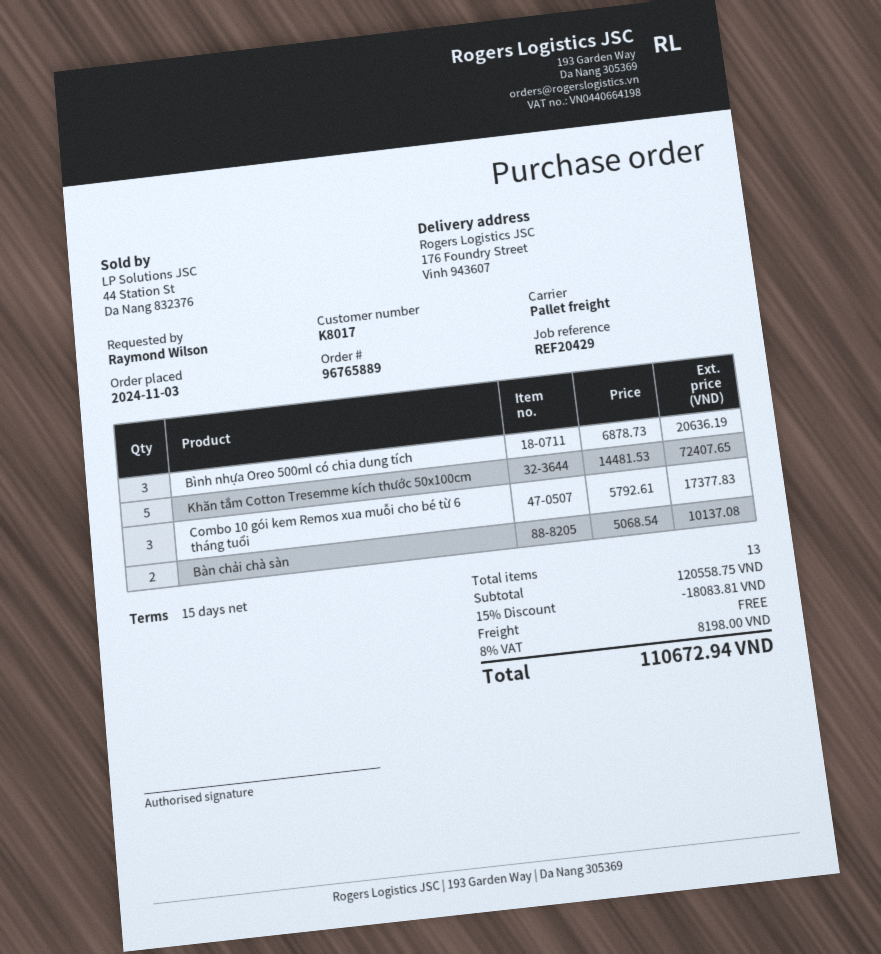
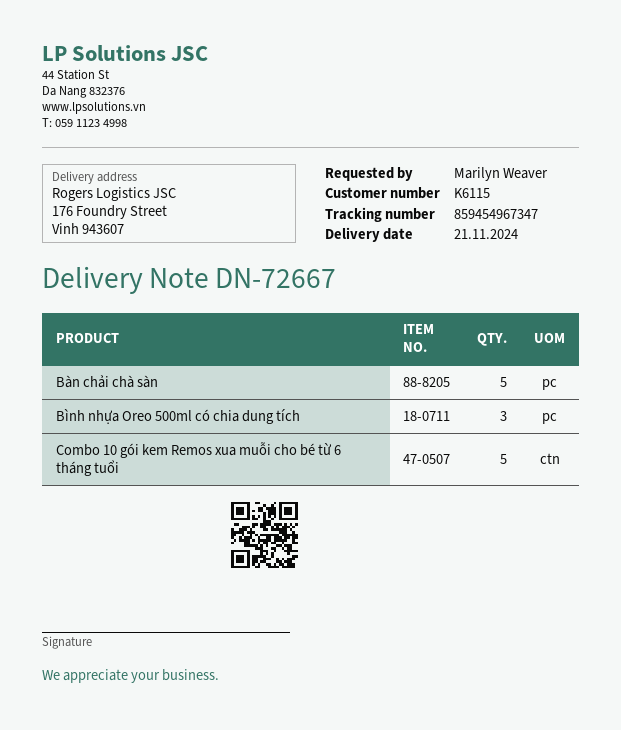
customer number: K8017 -> K6115
ordered by: Raymond Wilson -> Marilyn Weaver
Khăn tắm Cotton Tresemme kích thước 50x100cm: 5 -> none
Combo 10 gói kem Remos xua muỗi cho bé từ 6 tháng tuổi: 3 -> 5
Bàn chải chà sàn: 2 -> 5

